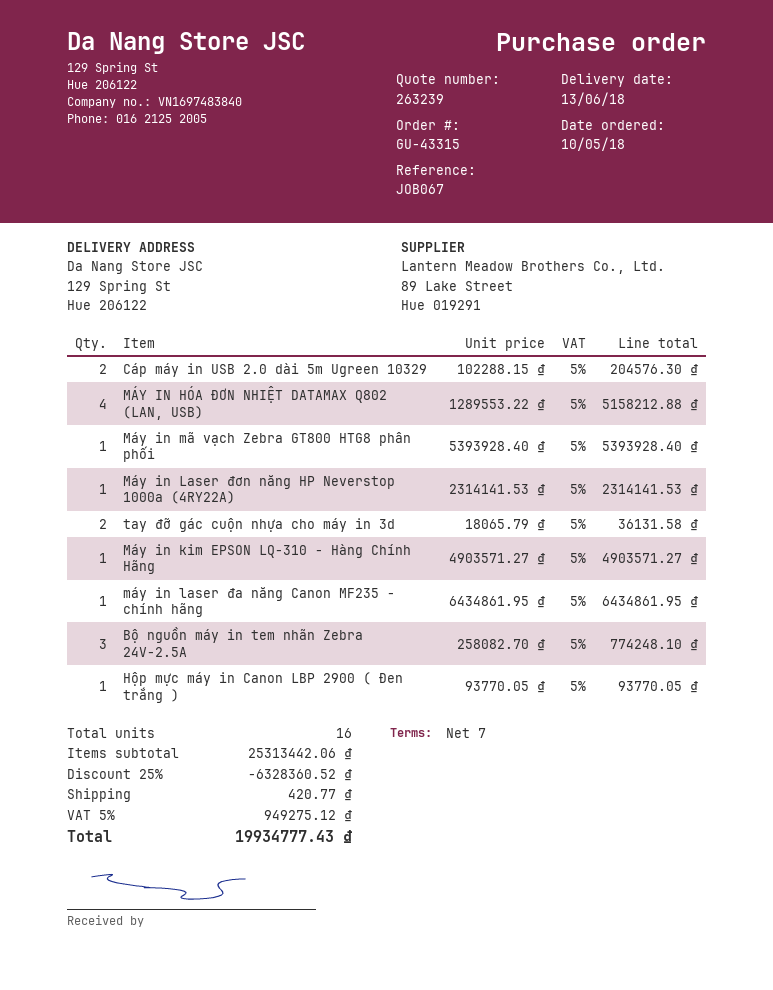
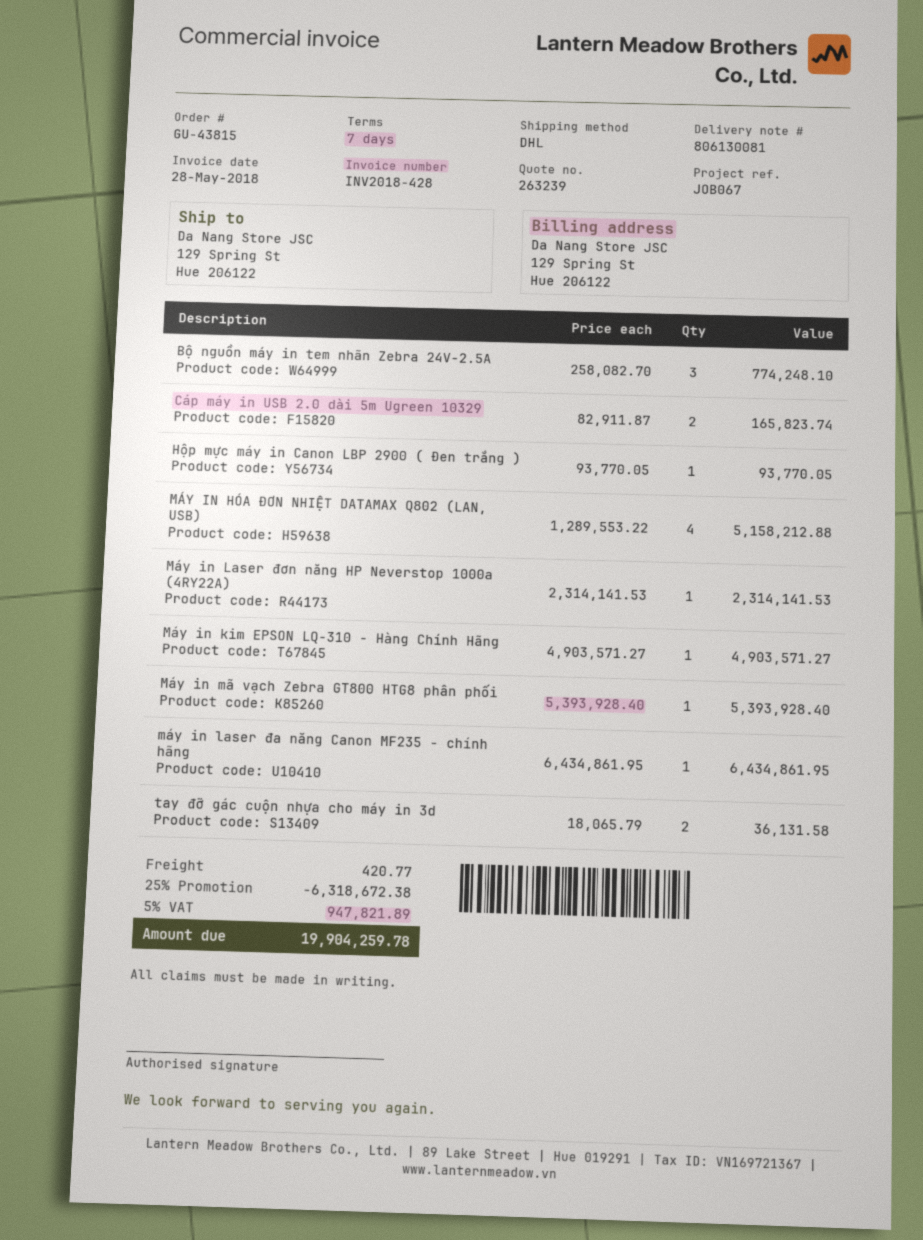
order number: GU-43315 -> GU-43815
Cáp máy in USB 2.0 dài 5m Ugreen 10329: 2 x 102288.15 = 204576.30 -> 2 x 82911.87 = 165823.74
discount: 25% = 6328360.52 -> 25% = 6318672.38
tax: 5% = 949275.12 -> 5% = 947821.89
total: 19934777.43 -> 19904259.78

